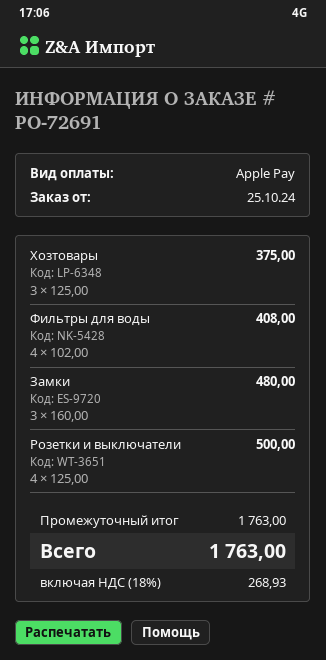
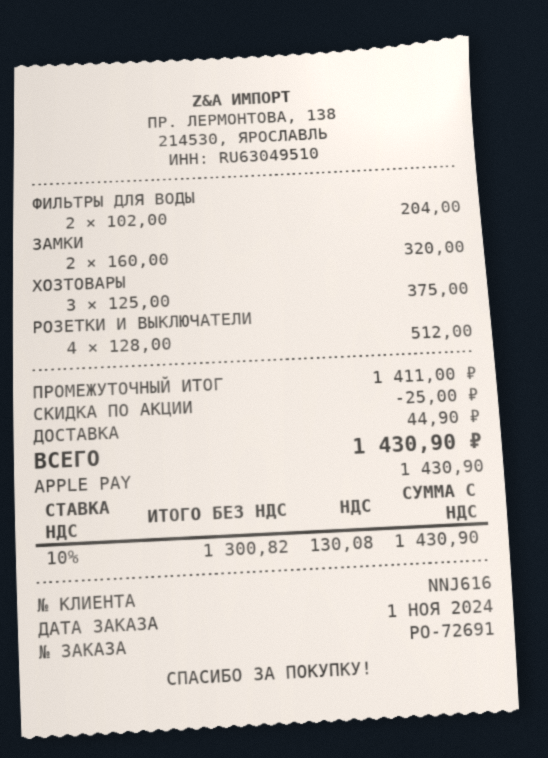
order date: 2024-10-25 -> 2024-11-01
Фильтры для воды: 4 x 102.00 = 408.00 -> 2 x 102.00 = 204.00
Замки: 3 x 160.00 = 480.00 -> 2 x 160.00 = 320.00
Розетки и выключатели: 4 x 125.00 = 500.00 -> 4 x 128.00 = 512.00
subtotal: 1763.00 -> 1411.00
discount: none -> 25.00
shipping: none -> 44.90
tax: 18% = 268.93 -> 10% = 130.08
total: 1763.00 -> 1430.90

